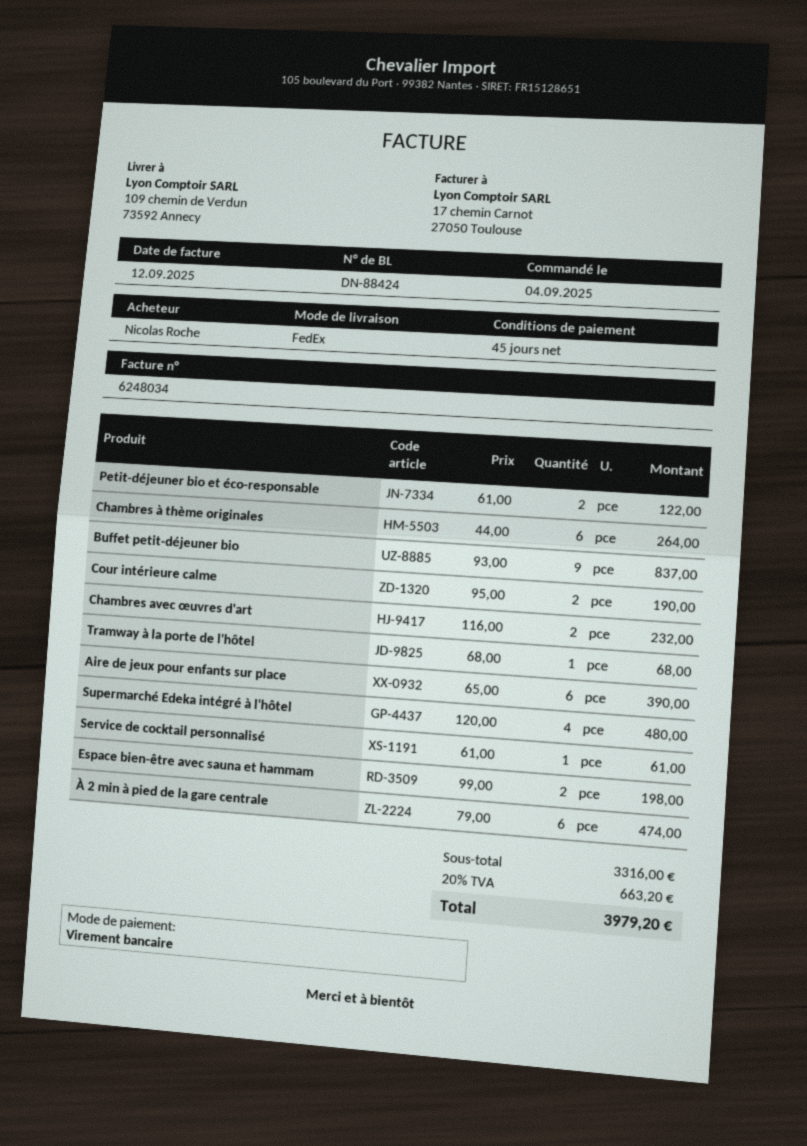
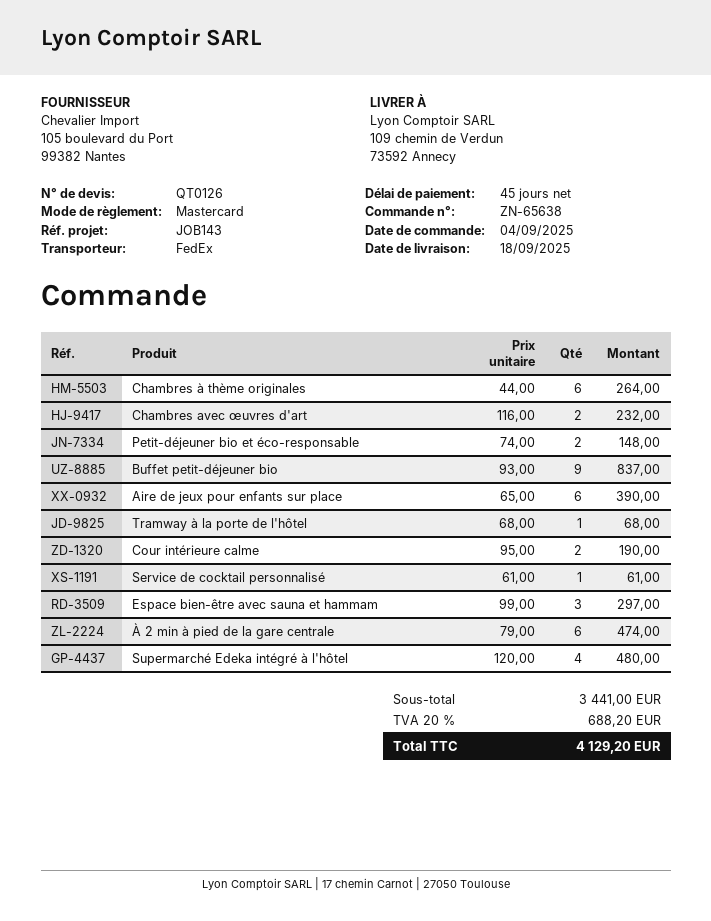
payment method: bank transfer -> Mastercard
Petit-déjeuner bio et éco-responsable: 2 x 61.00 = 122.00 -> 2 x 74.00 = 148.00
Espace bien-être avec sauna et hammam: 2 x 99.00 = 198.00 -> 3 x 99.00 = 297.00
subtotal: 3316.00 -> 3441.00
tax: 20% = 663.20 -> 20% = 688.20
total: 3979.20 -> 4129.20

